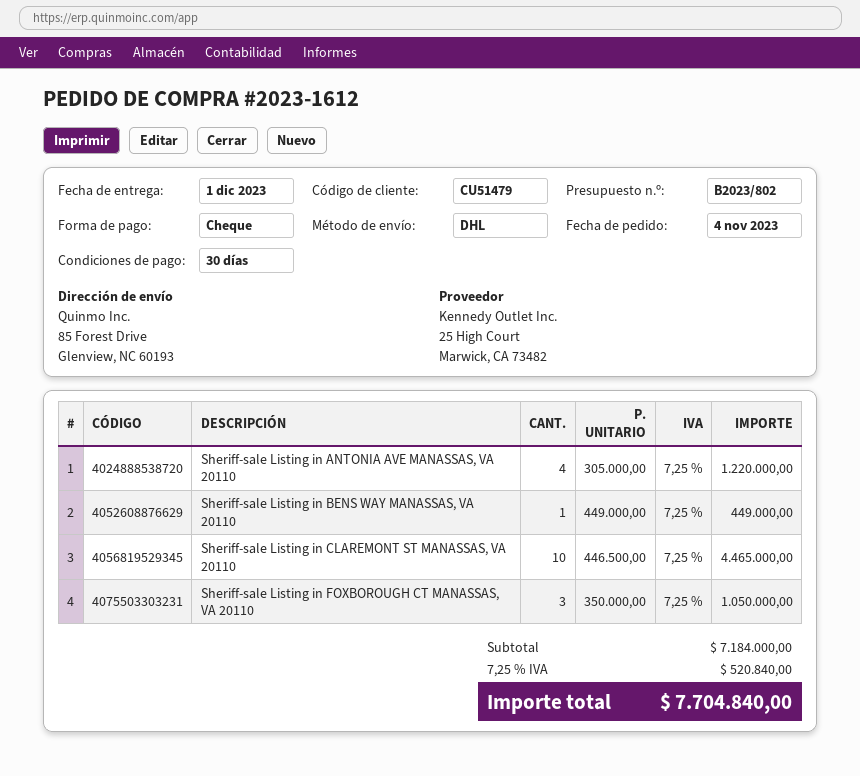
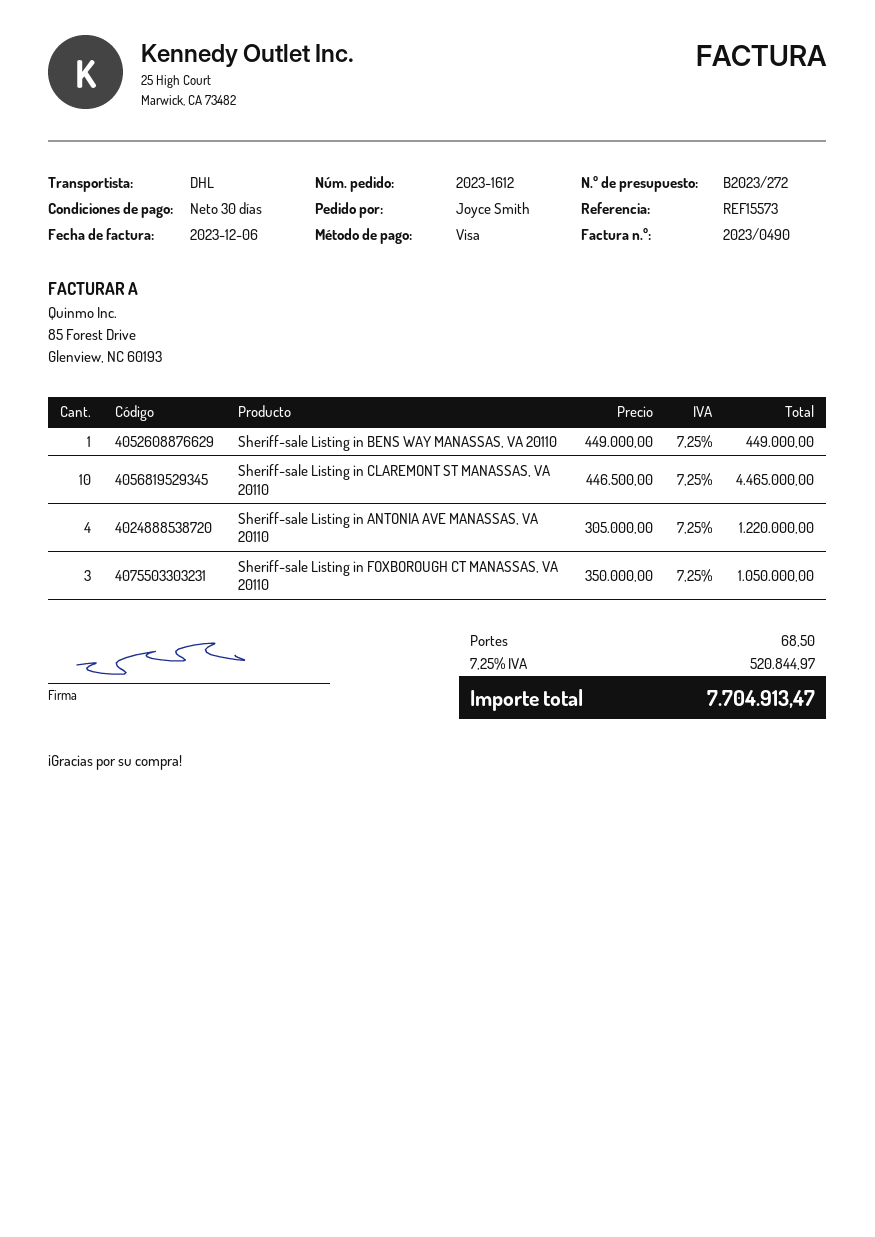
quote number: B2023/802 -> B2023/272
payment method: cheque -> Visa
shipping: none -> 68.50
tax: 7.25% = 520840.00 -> 7.25% = 520844.97
total: 7704840.00 -> 7704913.47

